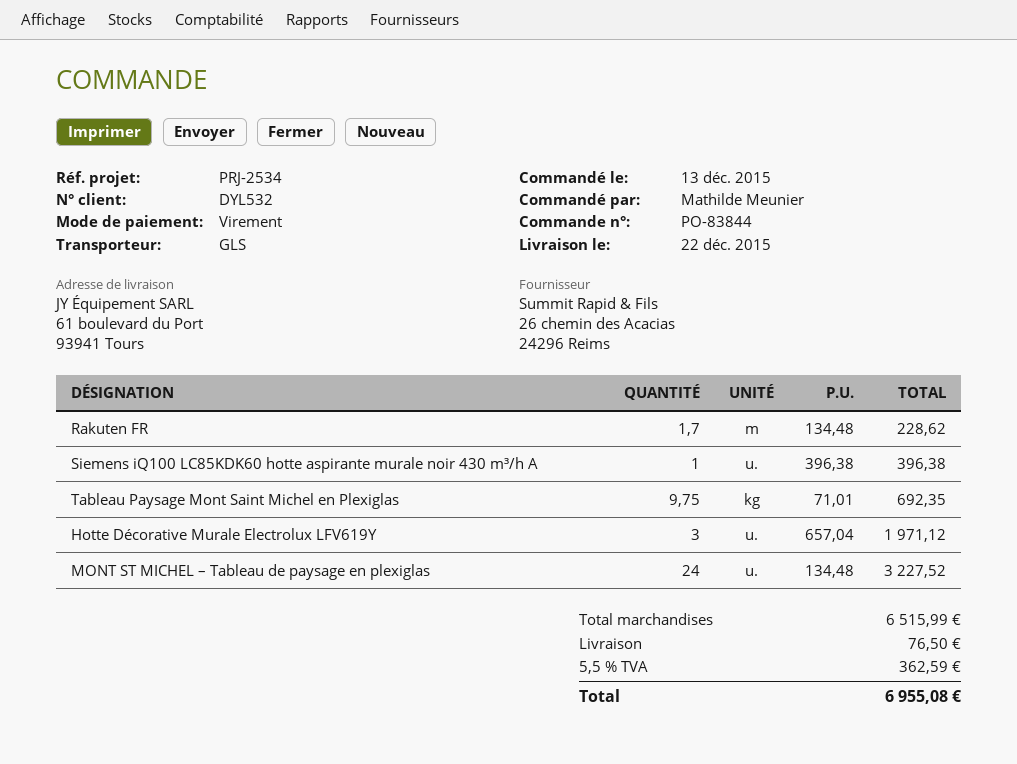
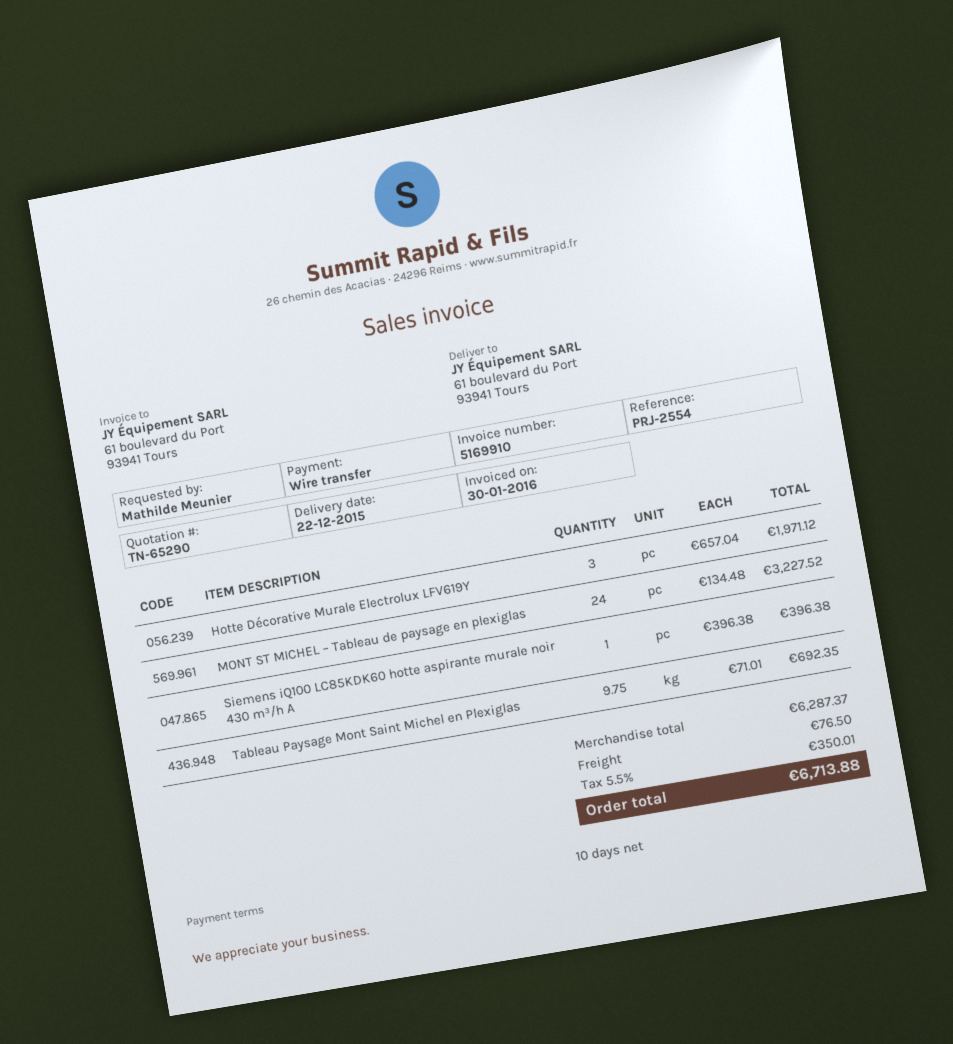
reference: PRJ-2534 -> PRJ-2554
Rakuten FR: 1.7 x 134.48 = 228.62 -> none
subtotal: 6515.99 -> 6287.37
tax: 5.5% = 362.59 -> 5.5% = 350.01
total: 6955.08 -> 6713.88

